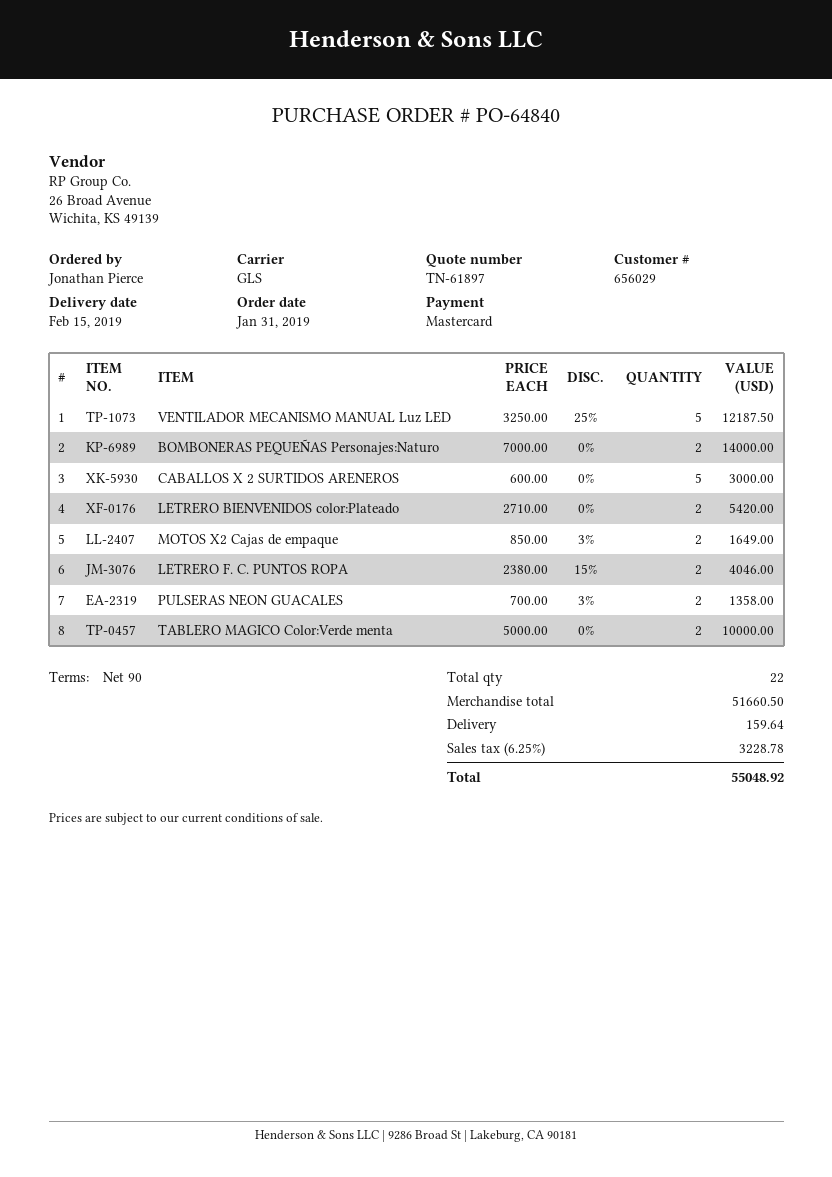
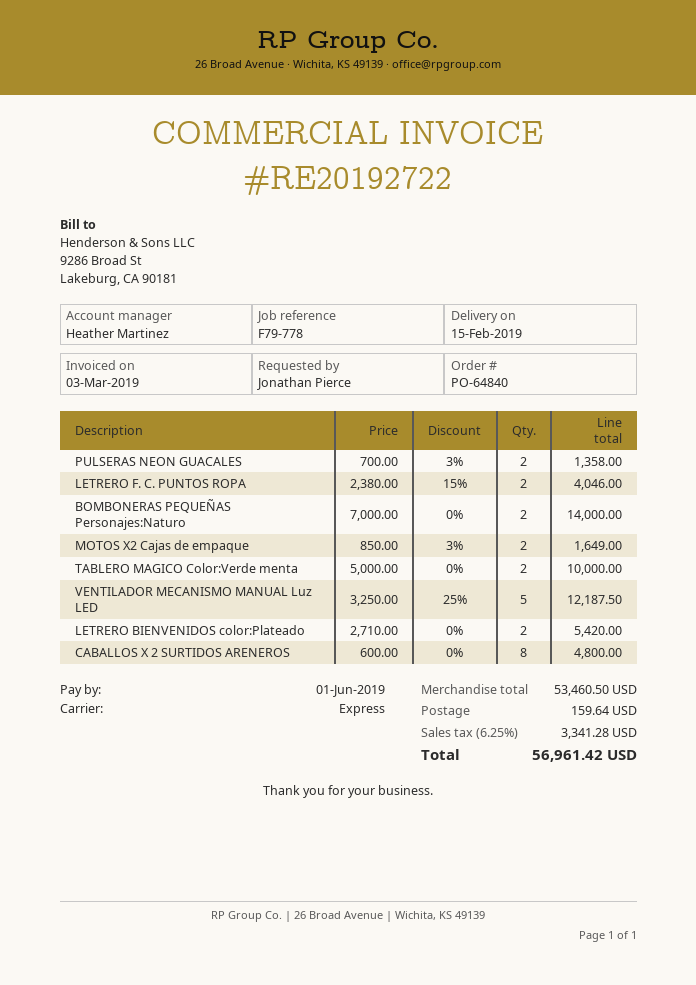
shipping method: GLS -> express
CABALLOS X 2 SURTIDOS ARENEROS: 5 x 600.00 = 3000.00 -> 8 x 600.00 = 4800.00
subtotal: 51660.50 -> 53460.50
tax: 6.25% = 3228.78 -> 6.25% = 3341.28
total: 55048.92 -> 56961.42

